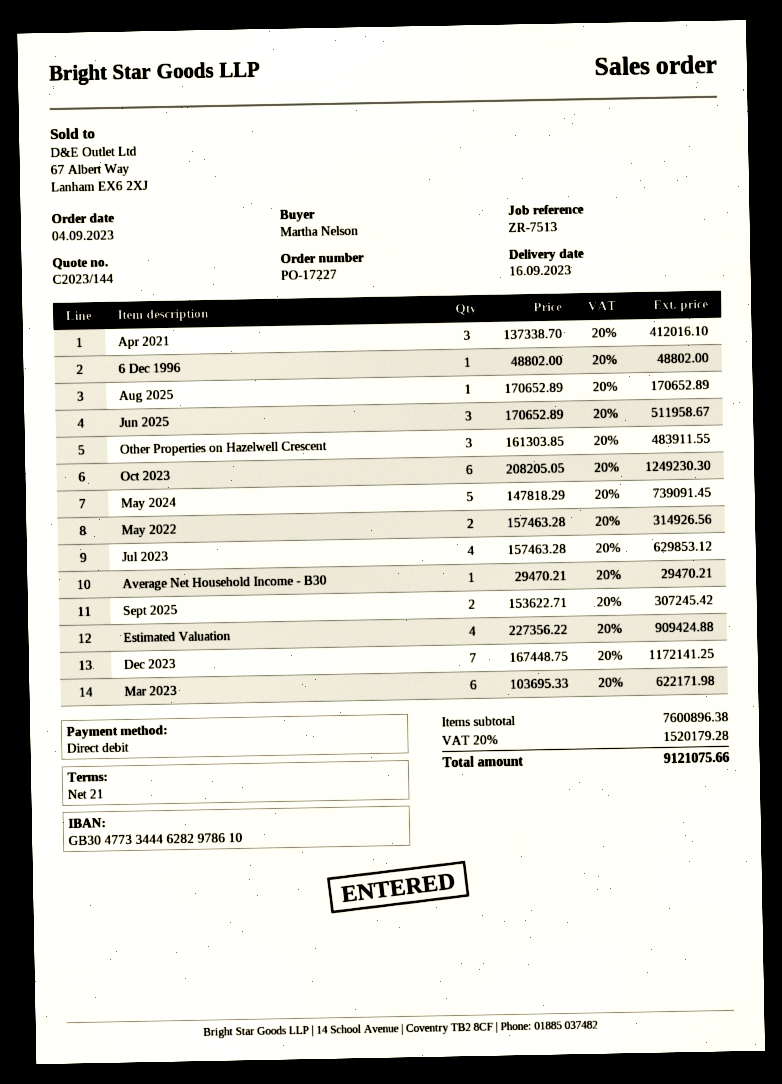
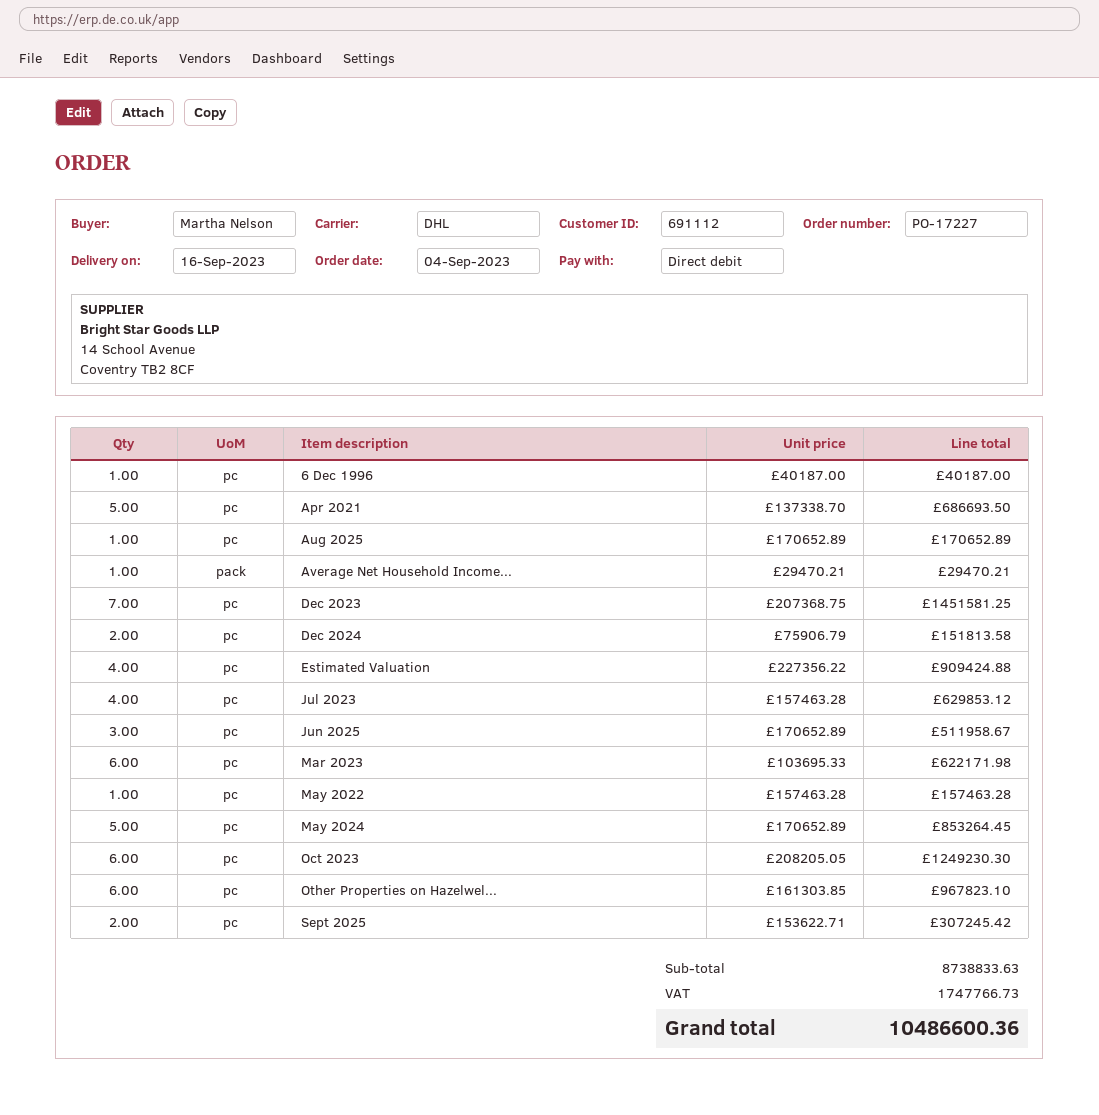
Apr 2021: 3 x 137338.70 = 412016.10 -> 5 x 137338.70 = 686693.50
6 Dec 1996: 1 x 48802.00 = 48802.00 -> 1 x 40187.00 = 40187.00
Other Properties on Hazelwell Crescent: 3 x 161303.85 = 483911.55 -> 6 x 161303.85 = 967823.10
May 2024: 5 x 147818.29 = 739091.45 -> 5 x 170652.89 = 853264.45
May 2022: 2 x 157463.28 = 314926.56 -> 1 x 157463.28 = 157463.28
Dec 2023: 7 x 167448.75 = 1172141.25 -> 7 x 207368.75 = 1451581.25
Dec 2024: none -> 2 x 75906.79 = 151813.58
subtotal: 7600896.38 -> 8738833.63
tax: 1520179.28 -> 1747766.73
total: 9121075.66 -> 10486600.36

